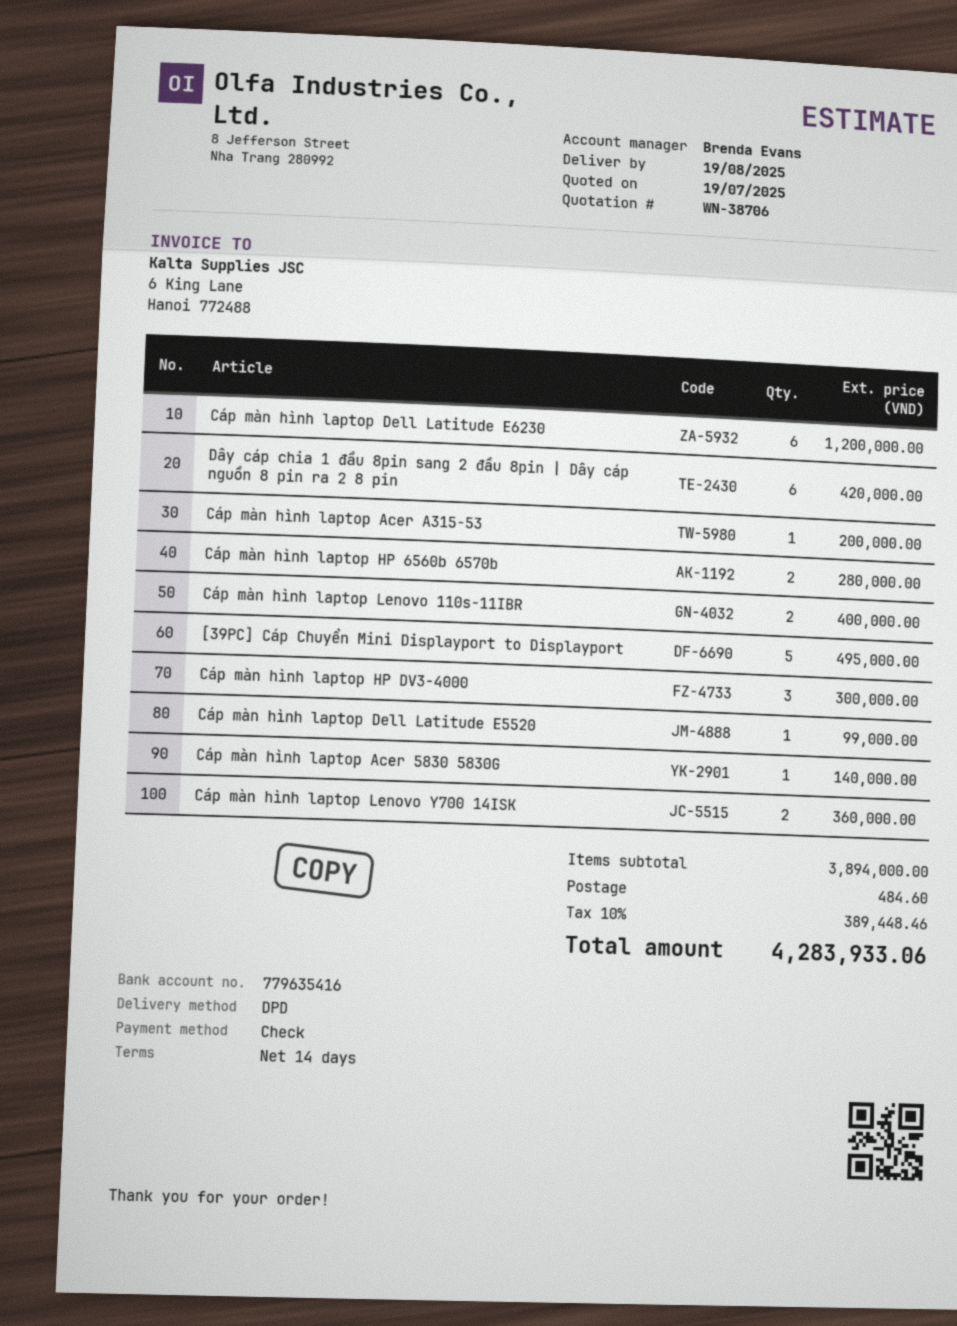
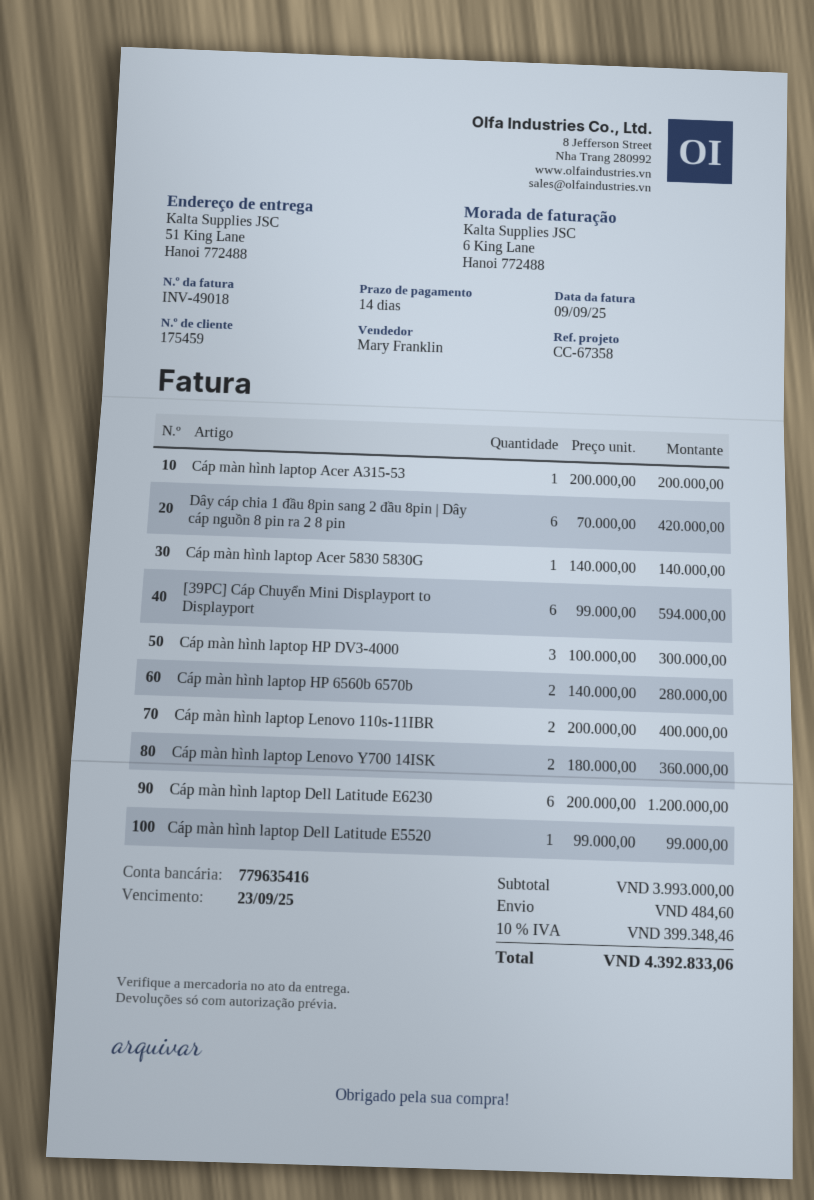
sales rep: Brenda Evans -> Mary Franklin
[39PC] Cáp Chuyển Mini Displayport to Displayport: 5 for 495000.00 -> 6 for 594000.00
subtotal: 3894000.00 -> 3993000.00
tax: 10% = 389448.46 -> 10% = 399348.46
total: 4283933.06 -> 4392833.06

